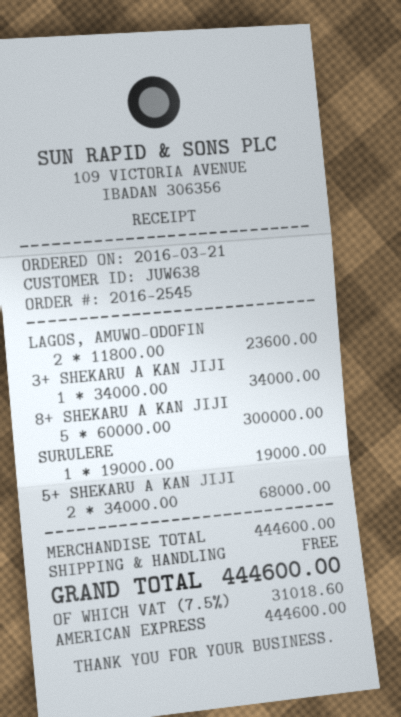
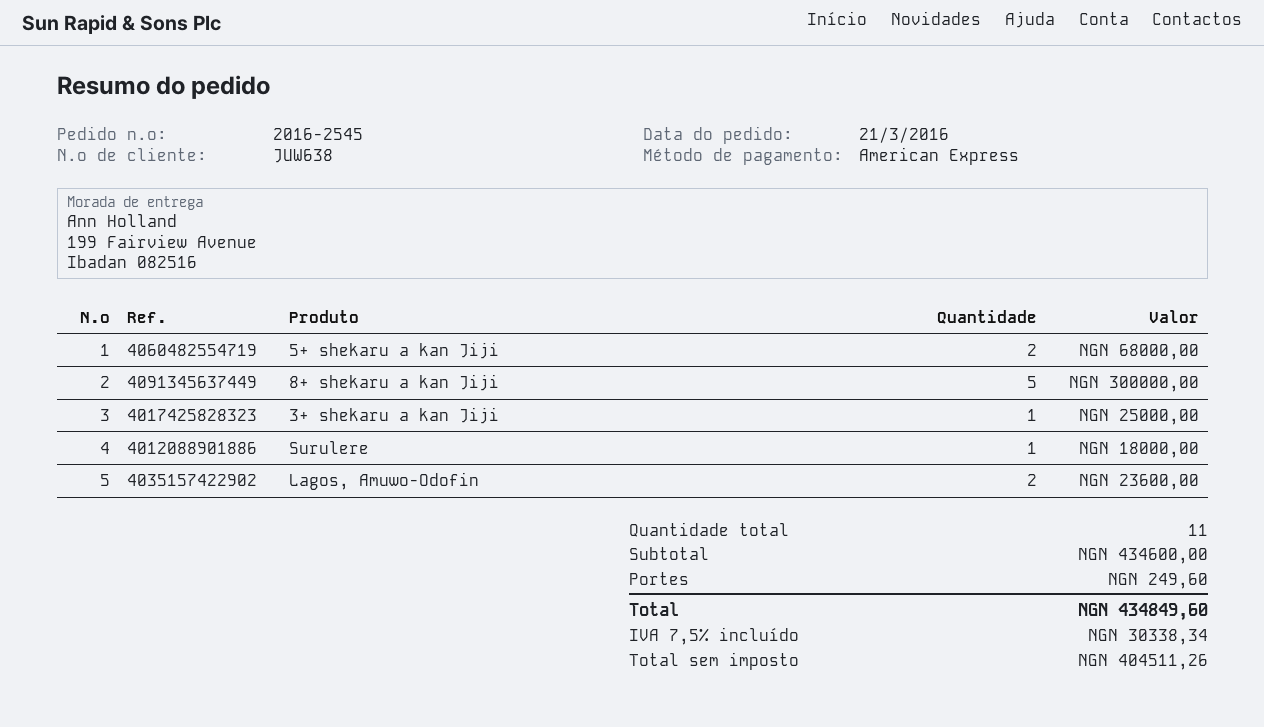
3+ SHEKARU A KAN JIJI: 1 for 34000.00 -> 1 for 25000.00
SURULERE: 1 for 19000.00 -> 1 for 18000.00
subtotal: 444600.00 -> 434600.00
shipping: 0.00 -> 249.60
tax: 7.5% = 31018.60 -> 7.5% = 30338.34
total: 444600.00 -> 434849.60

